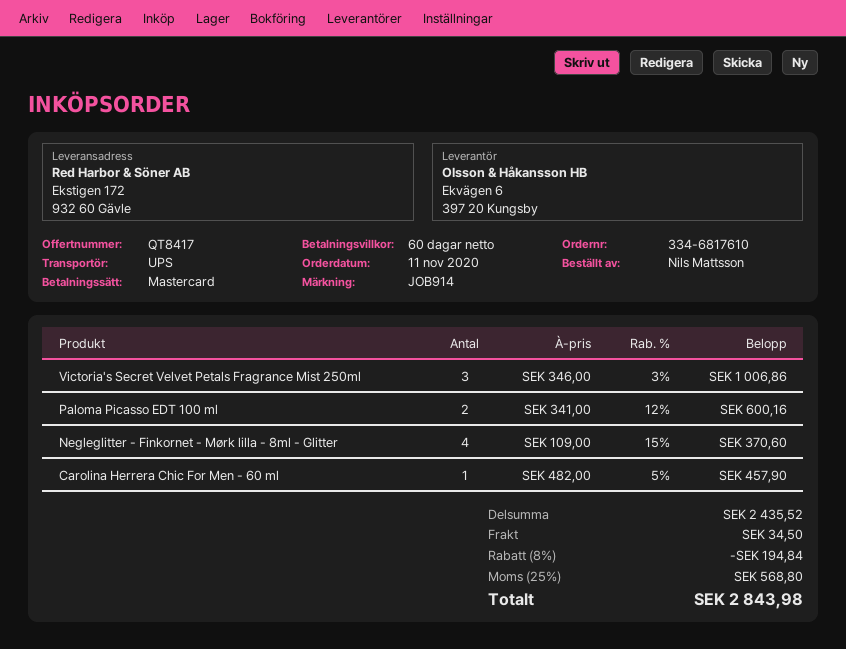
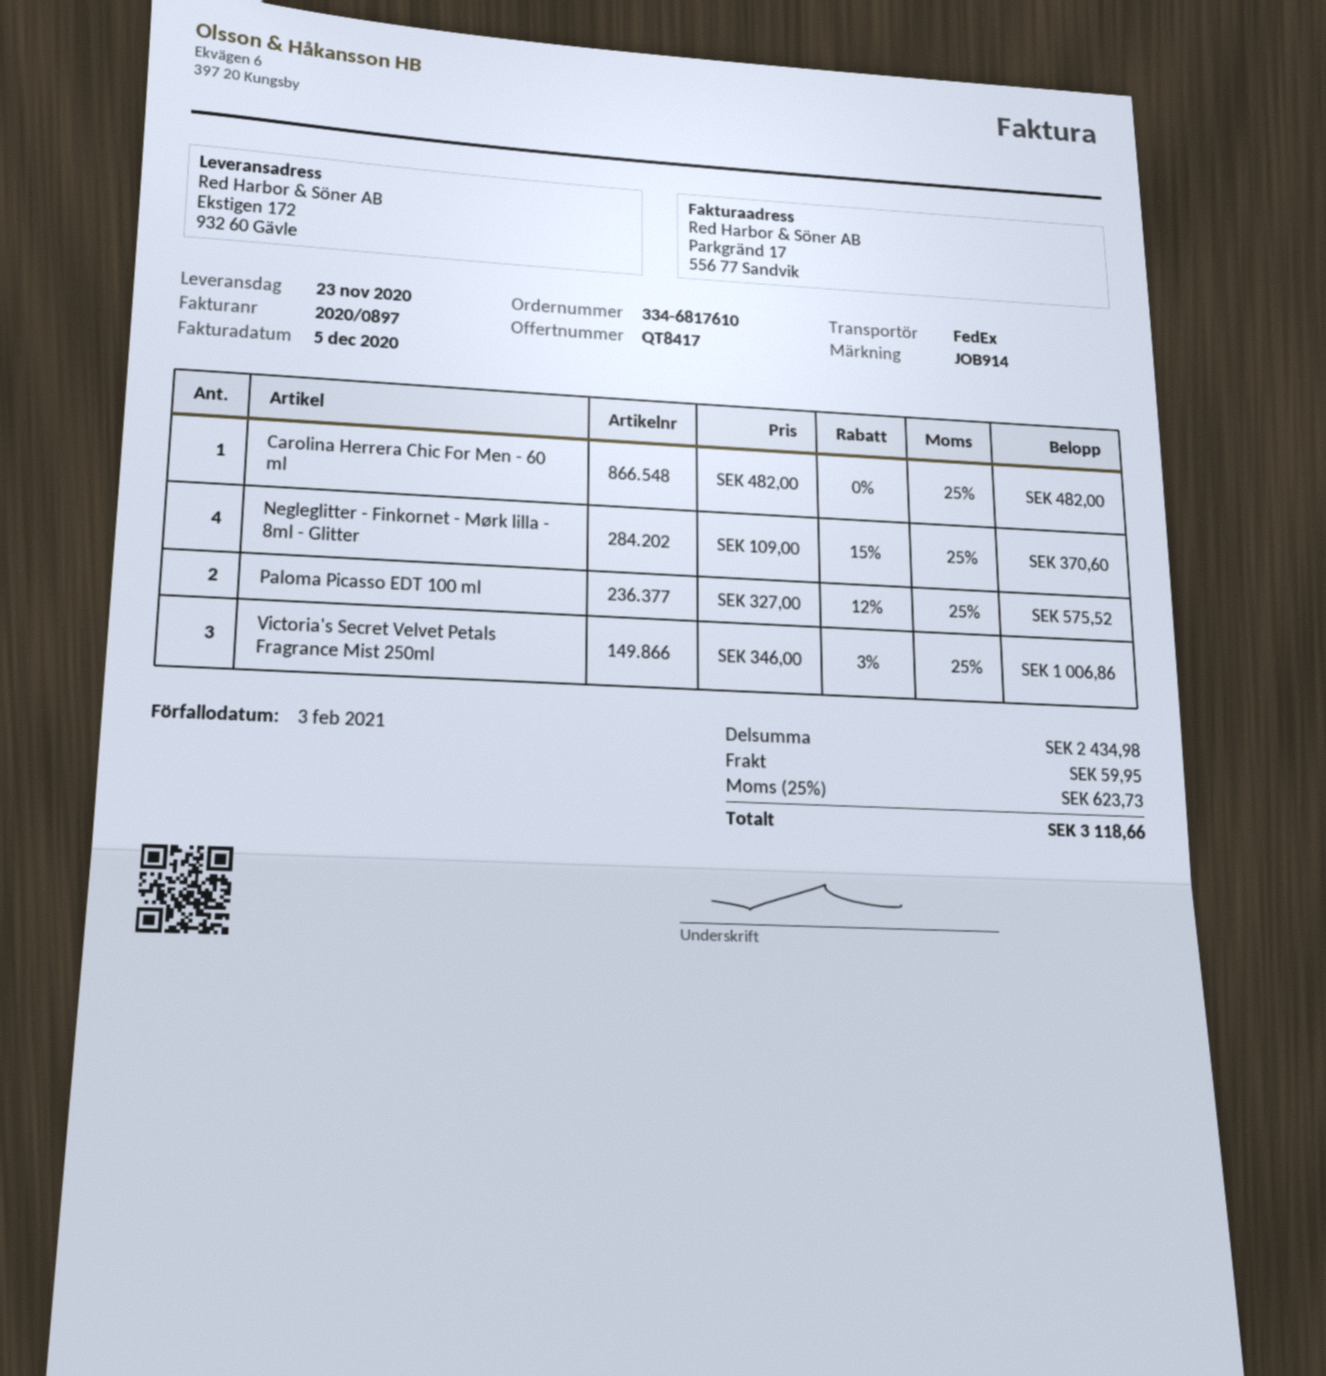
shipping method: UPS -> FedEx
Paloma Picasso EDT 100 ml: 2 x 341.00 - 12% = 600.16 -> 2 x 327.00 - 12% = 575.52
Carolina Herrera Chic For Men - 60 ml: 1 x 482.00 - 5% = 457.90 -> 1 x 482.00 = 482.00
subtotal: 2435.52 -> 2434.98
discount: 8% = 194.84 -> none
shipping: 34.50 -> 59.95
tax: 25% = 568.80 -> 25% = 623.73
total: 2843.98 -> 3118.66

